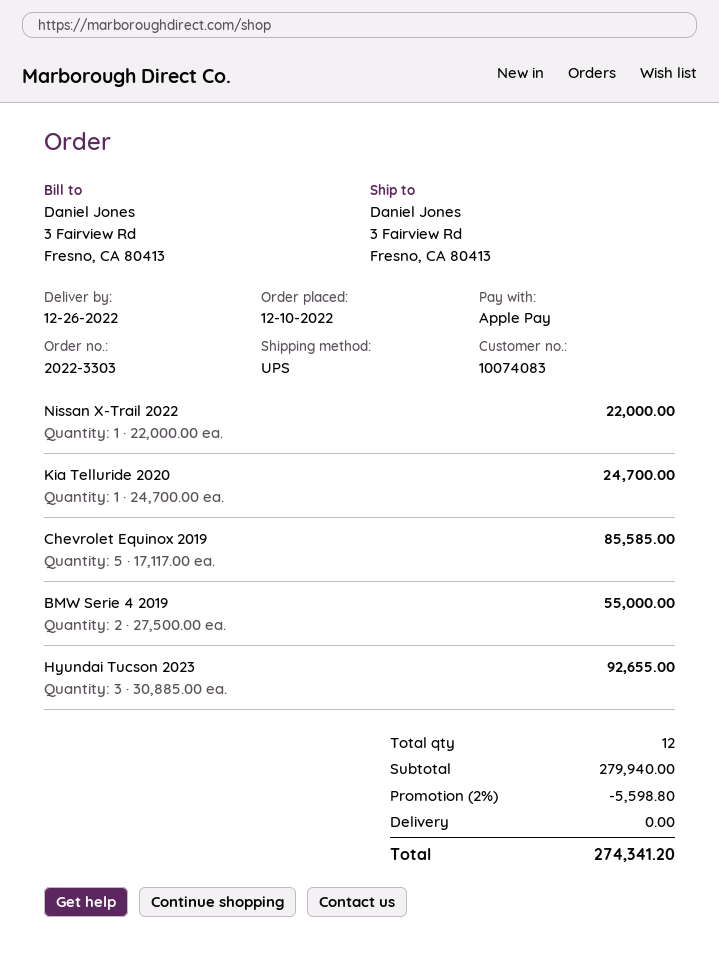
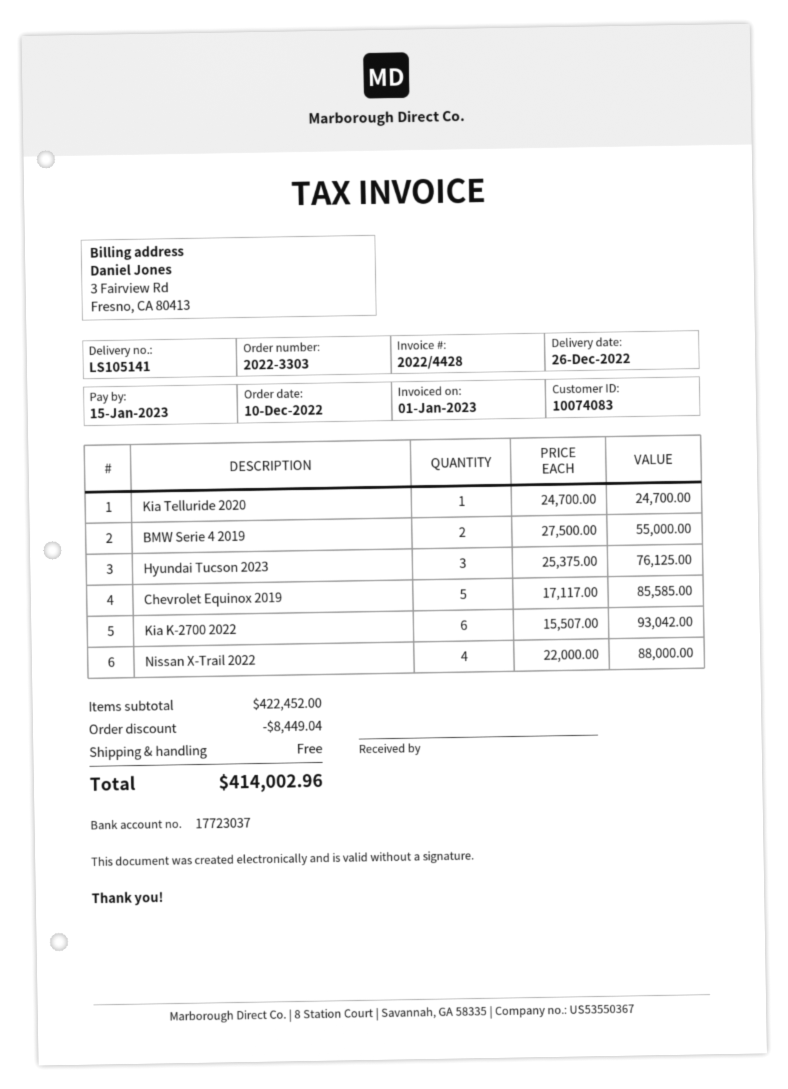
Nissan X-Trail 2022: 1 x 22000.00 = 22000.00 -> 4 x 22000.00 = 88000.00
Hyundai Tucson 2023: 3 x 30885.00 = 92655.00 -> 3 x 25375.00 = 76125.00
Kia K-2700 2022: none -> 6 x 15507.00 = 93042.00
subtotal: 279940.00 -> 422452.00
discount: 5598.80 -> 8449.04
total: 274341.20 -> 414002.96

